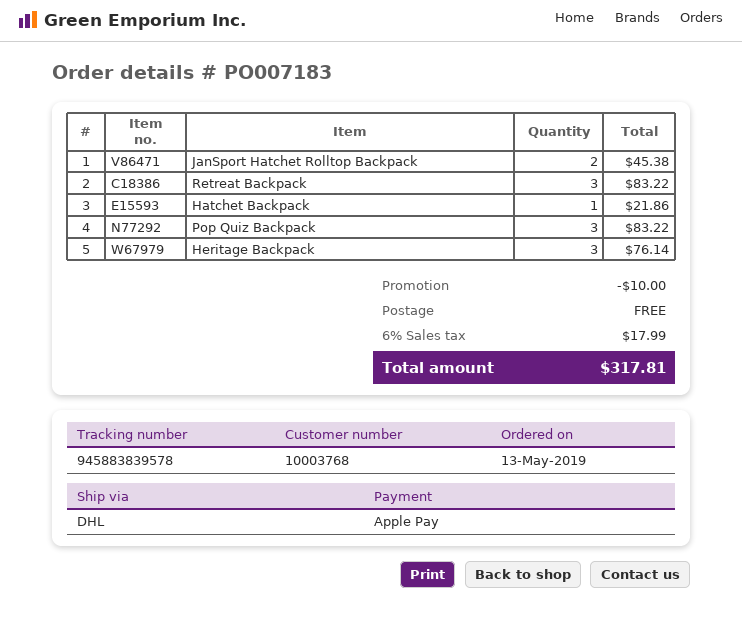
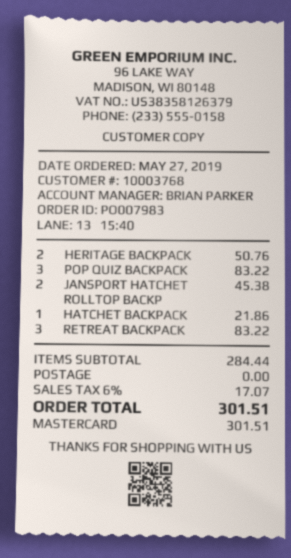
order number: PO007183 -> PO007983
order date: 2019-05-13 -> 2019-05-27
payment method: Apple Pay -> Mastercard
Heritage Backpack: 3 for 76.14 -> 2 for 50.76
discount: 10.00 -> none
tax: 6% = 17.99 -> 6% = 17.07
total: 317.81 -> 301.51

